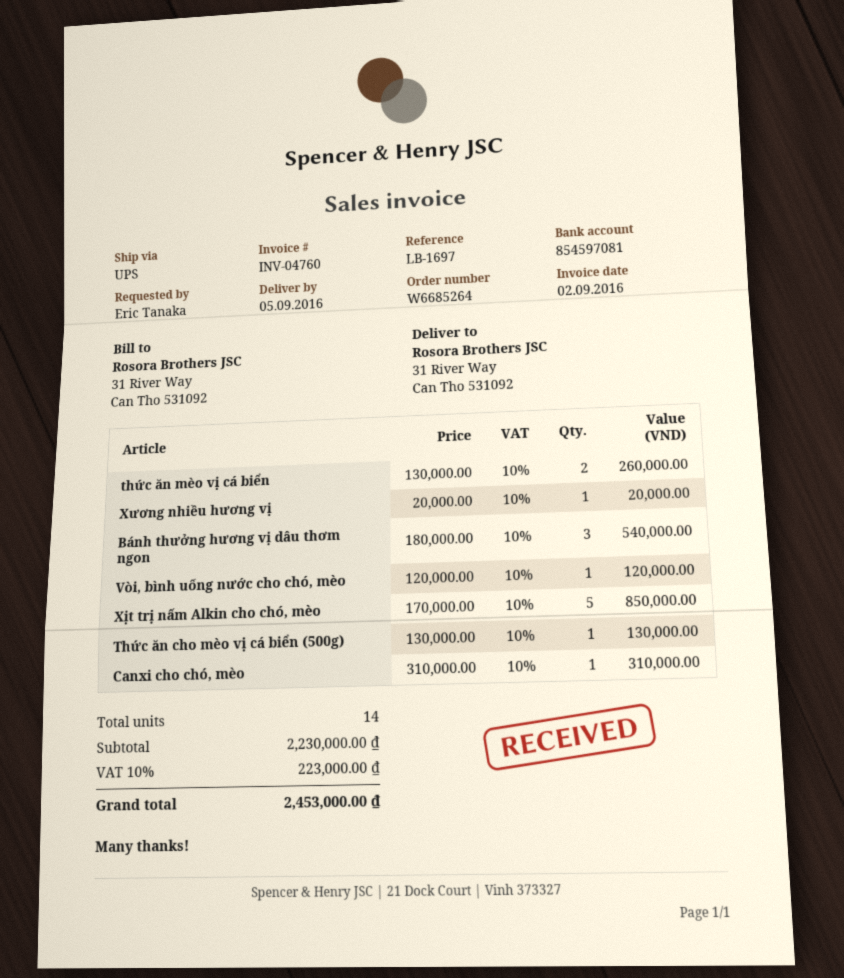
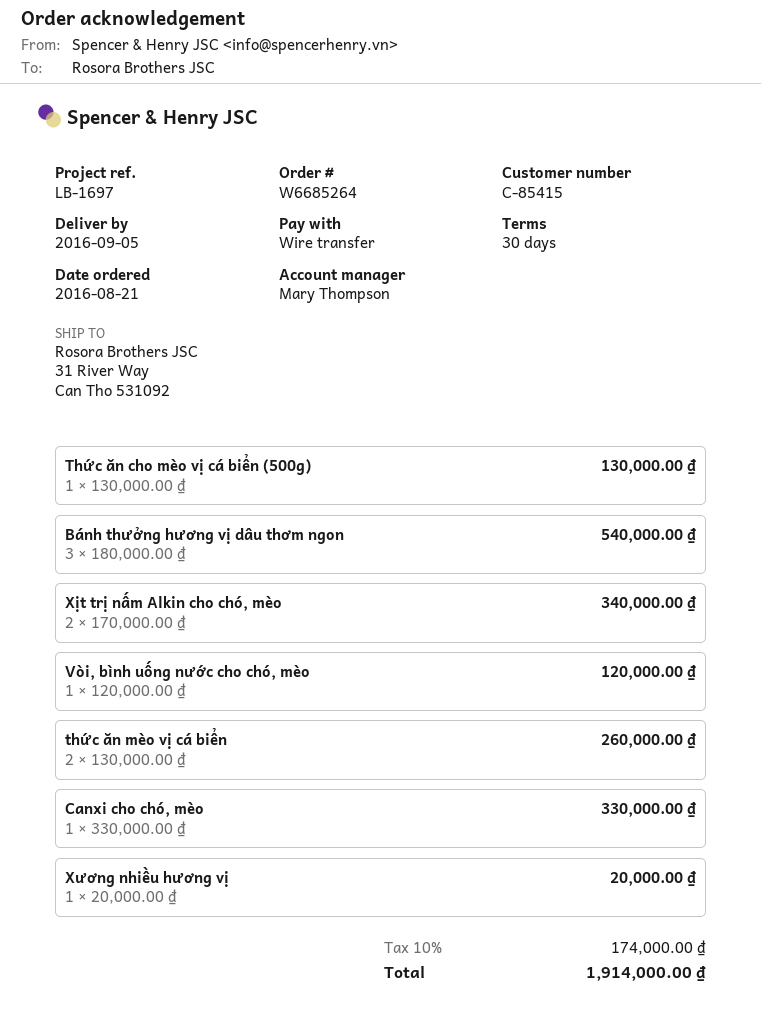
Xịt trị nấm Alkin cho chó, mèo: 5 x 170000.00 = 850000.00 -> 2 x 170000.00 = 340000.00
Canxi cho chó, mèo: 1 x 310000.00 = 310000.00 -> 1 x 330000.00 = 330000.00
tax: 10% = 223000.00 -> 10% = 174000.00
total: 2453000.00 -> 1914000.00

